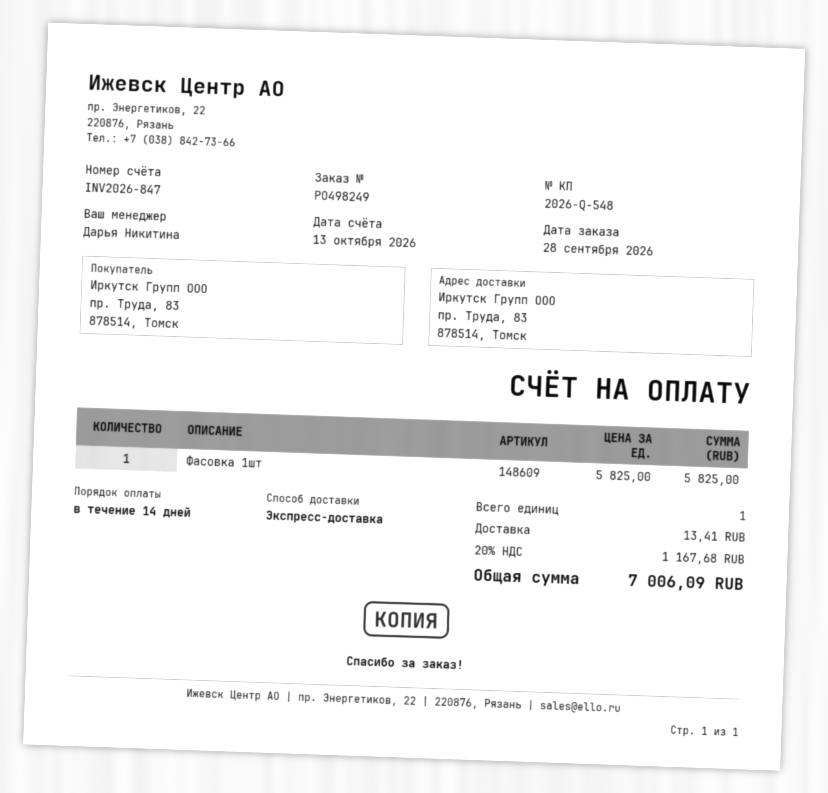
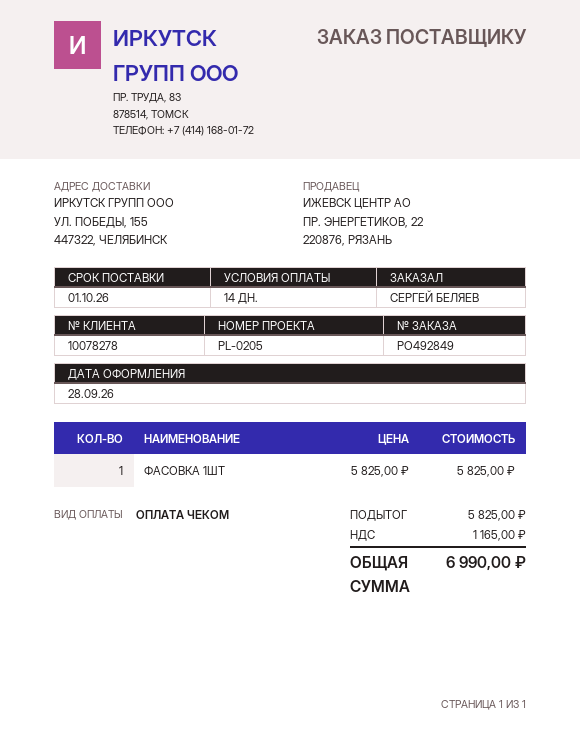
order number: PO498249 -> PO492849
ship to: пр. Труда, 83, 878514, Томск -> УЛ. ПОБЕДЫ, 155, 447322, ЧЕЛЯБИНСК
shipping: 13.41 -> none
tax: 1167.68 -> 1165.00
total: 7006.09 -> 6990.00

